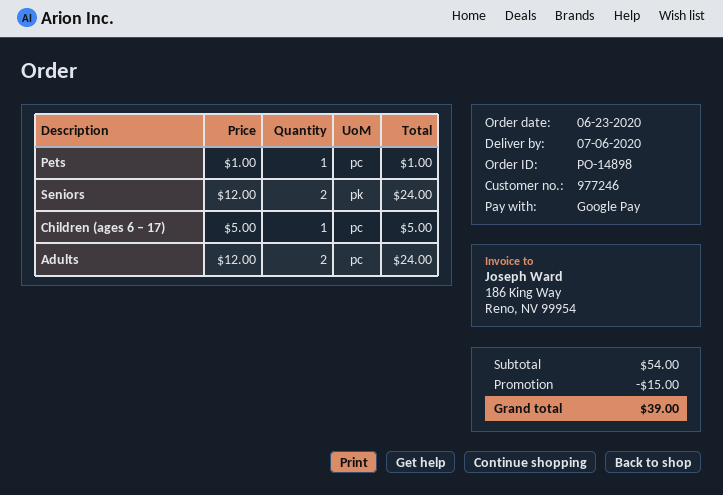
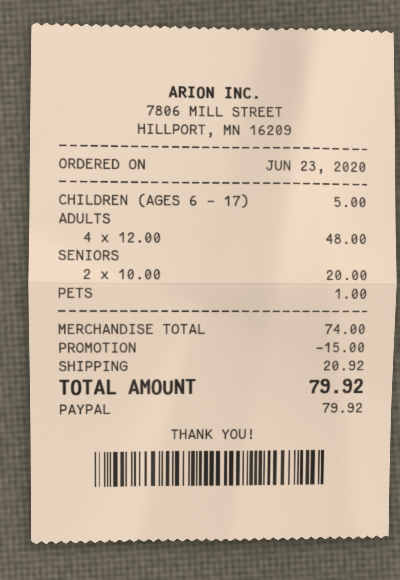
payment method: Google Pay -> PayPal
Seniors: 2 x 12.00 = 24.00 -> 2 x 10.00 = 20.00
Adults: 2 x 12.00 = 24.00 -> 4 x 12.00 = 48.00
subtotal: 54.00 -> 74.00
shipping: none -> 20.92
total: 39.00 -> 79.92

